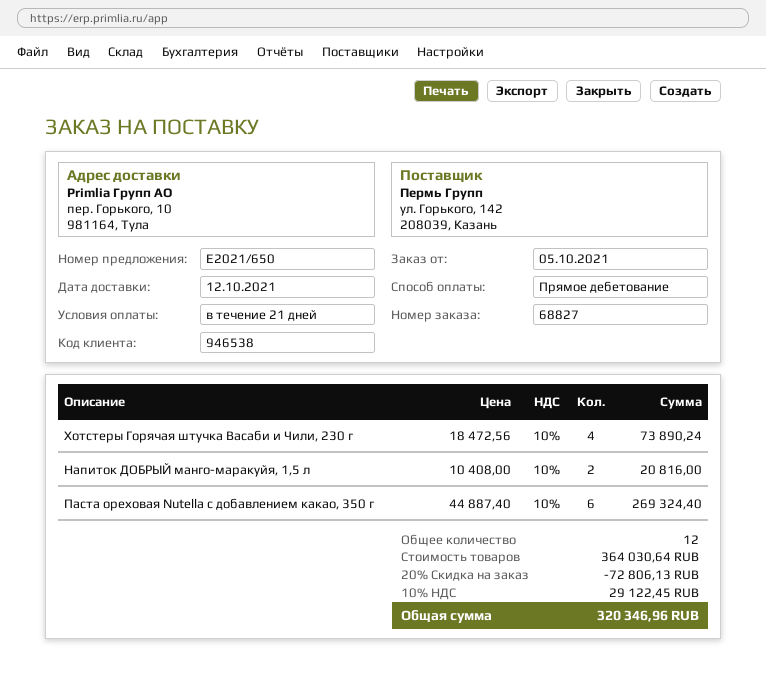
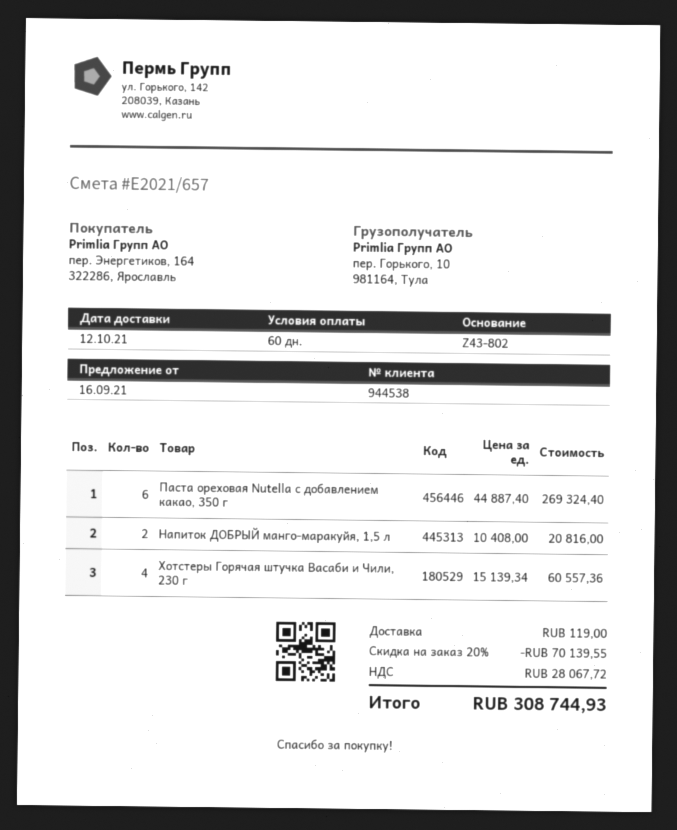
quote number: E2021/650 -> E2021/657
payment terms: 21 days -> 60 days
customer number: 946538 -> 944538
Хотстеры Горячая штучка Васаби и Чили, 230 г: 4 x 18472.56 = 73890.24 -> 4 x 15139.34 = 60557.36
discount: 20% = 72806.13 -> 20% = 70139.55
shipping: none -> 119.00
tax: 29122.45 -> 28067.72
total: 320346.96 -> 308744.93

